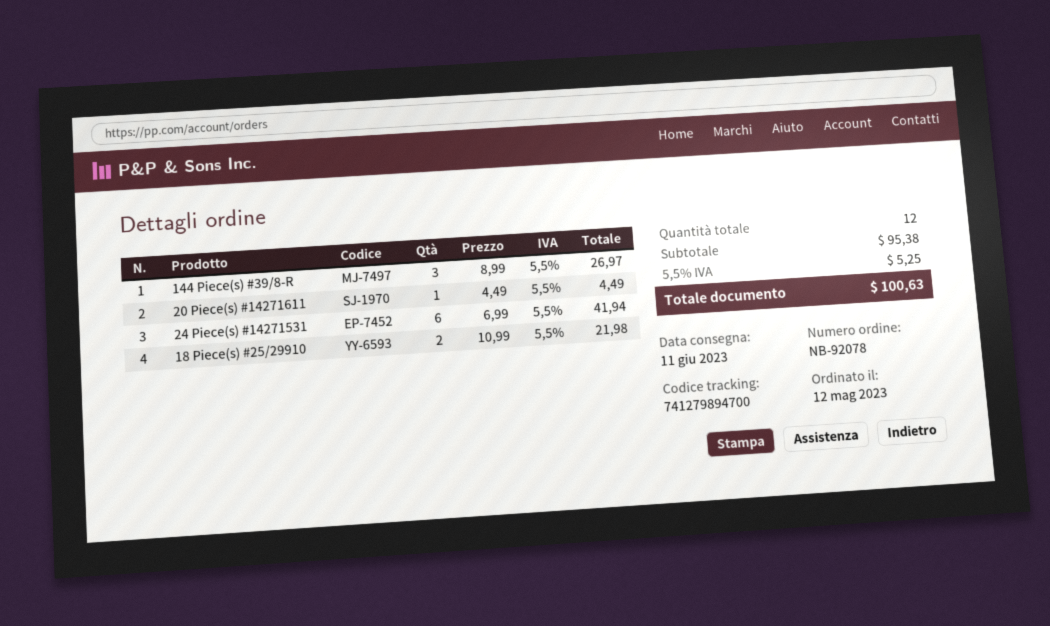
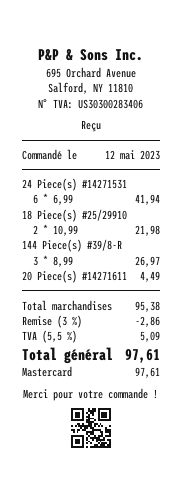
discount: none -> 3% = 2.86
tax: 5.5% = 5.25 -> 5.5% = 5.09
total: 100.63 -> 97.61

